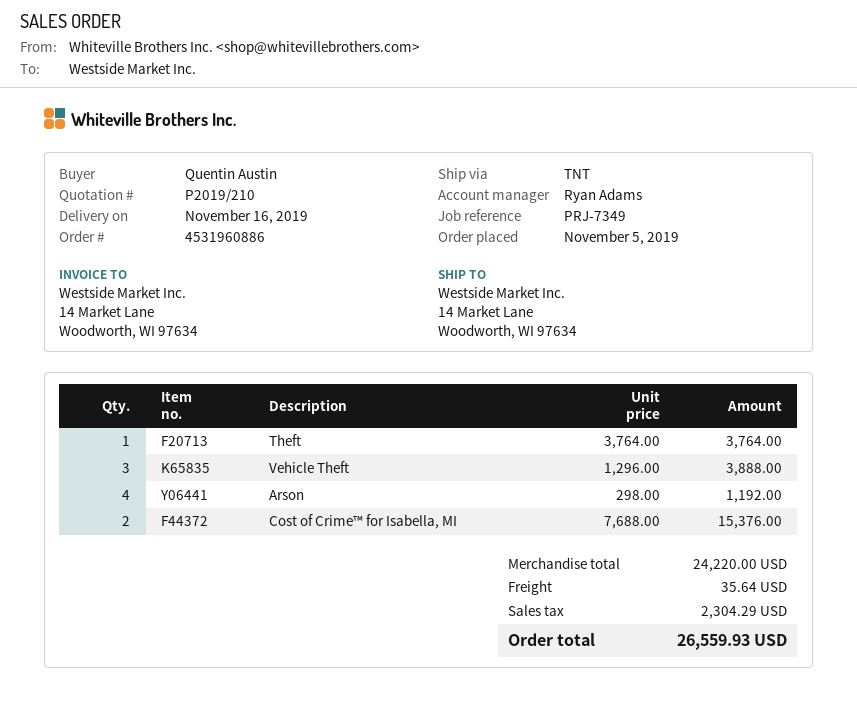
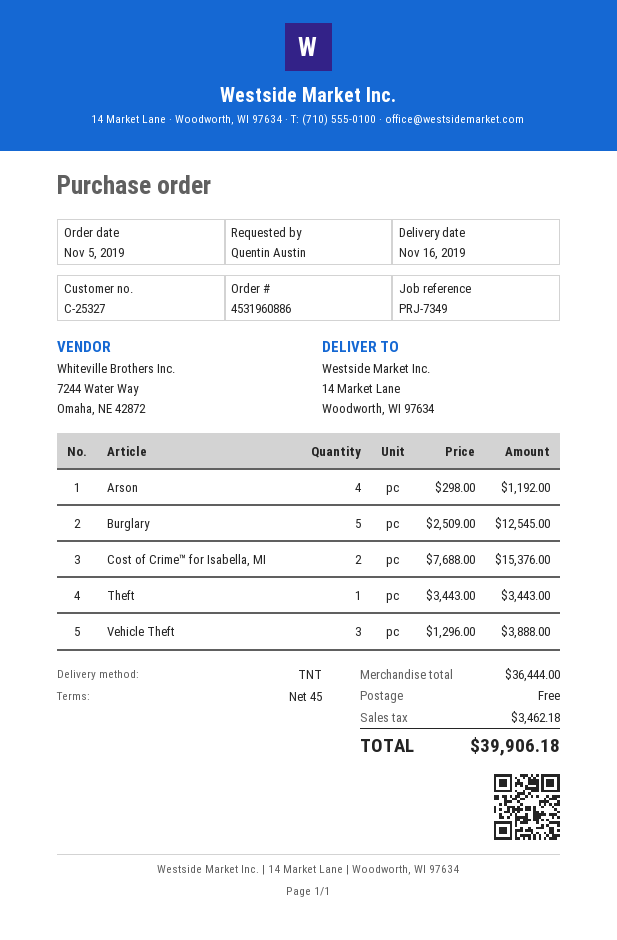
Theft: 1 x 3764.00 = 3764.00 -> 1 x 3443.00 = 3443.00
Burglary: none -> 5 x 2509.00 = 12545.00
subtotal: 24220.00 -> 36444.00
shipping: 35.64 -> 0.00
tax: 2304.29 -> 3462.18
total: 26559.93 -> 39906.18

